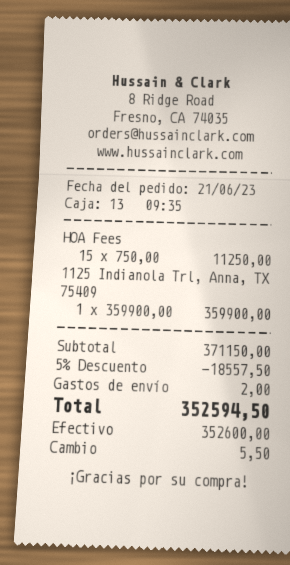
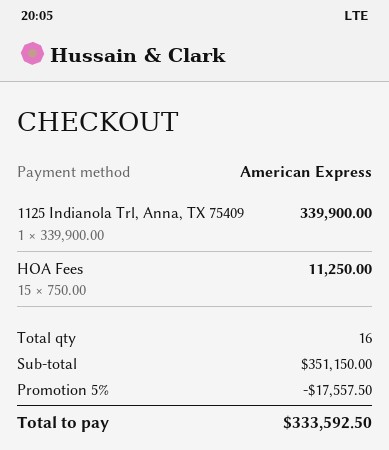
payment method: cash -> American Express
1125 Indianola Trl, Anna, TX 75409: 1 x 359900.00 = 359900.00 -> 1 x 339900.00 = 339900.00
subtotal: 371150.00 -> 351150.00
discount: 5% = 18557.50 -> 5% = 17557.50
shipping: 2.00 -> none
total: 352594.50 -> 333592.50

